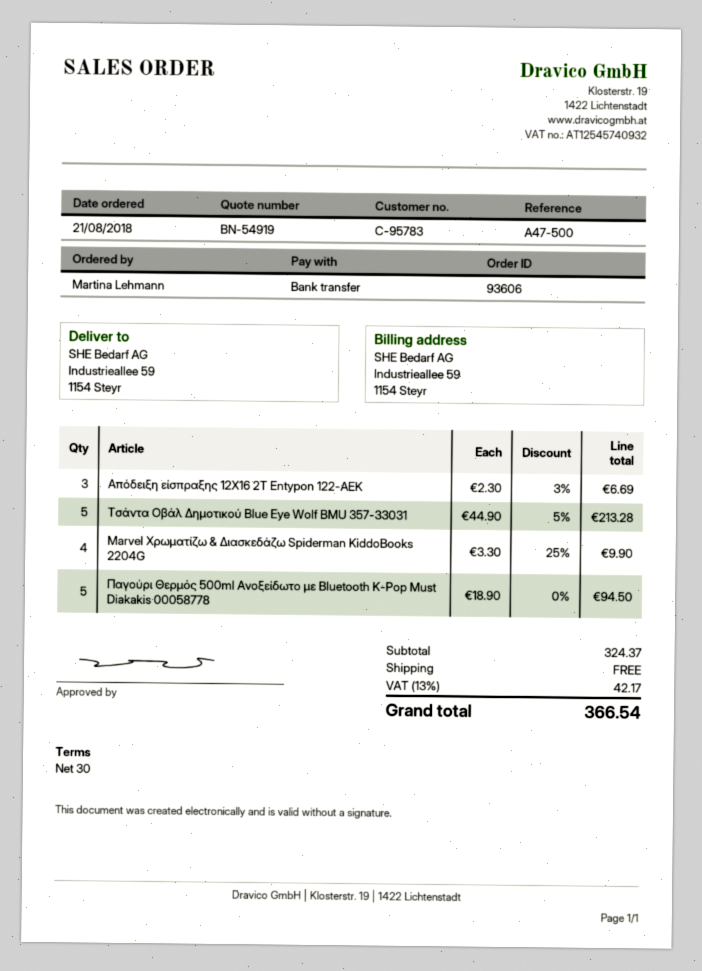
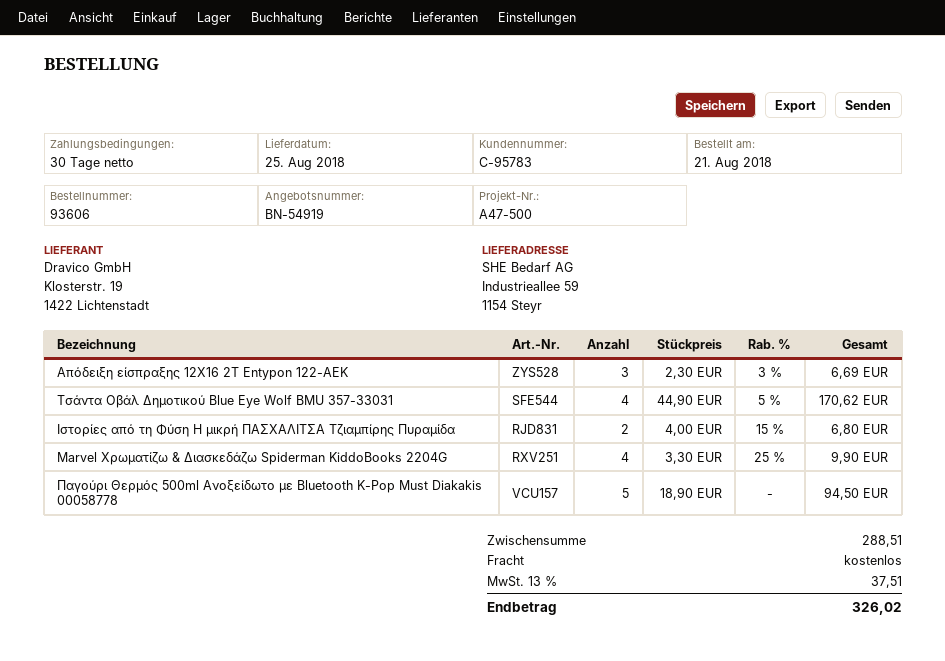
Τσάντα Οβάλ Δημοτικού Blue Eye Wolf BMU 357-33031: 5 x 44.90 - 5% = 213.28 -> 4 x 44.90 - 5% = 170.62
Ιστορίες από τη Φύση Η μικρή ΠΑΣΧΑΛΙΤΣΑ Τζιαμπίρης Πυραμίδα: none -> 2 x 4.00 - 15% = 6.80
subtotal: 324.37 -> 288.51
tax: 13% = 42.17 -> 13% = 37.51
total: 366.54 -> 326.02

